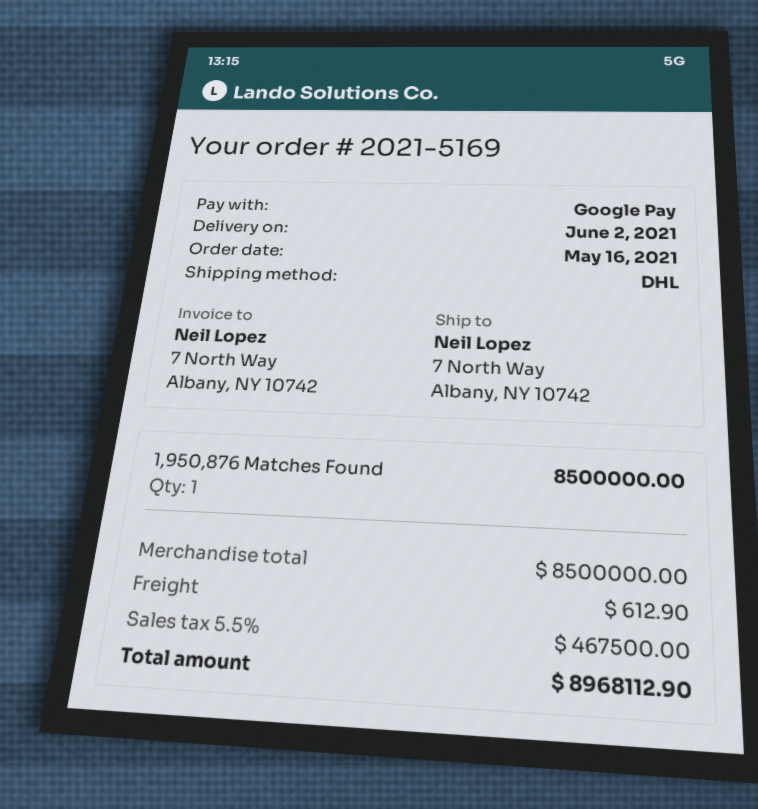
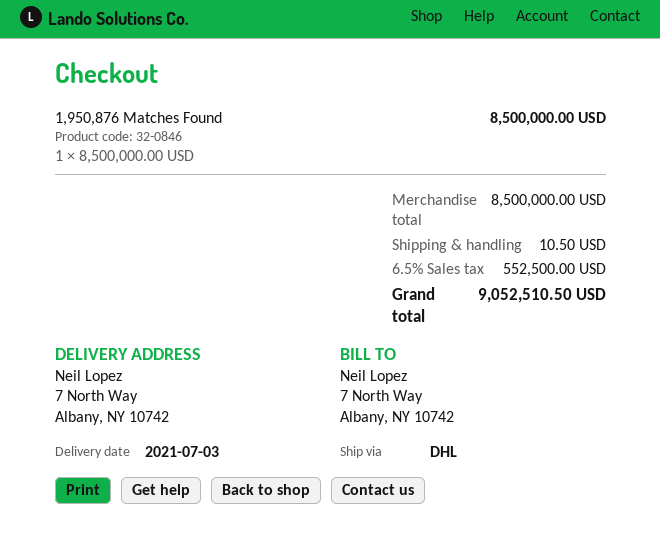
delivery date: 2021-06-02 -> 2021-07-03
shipping: 612.90 -> 10.50
tax: 5.5% = 467500.00 -> 6.5% = 552500.00
total: 8968112.90 -> 9052510.50

